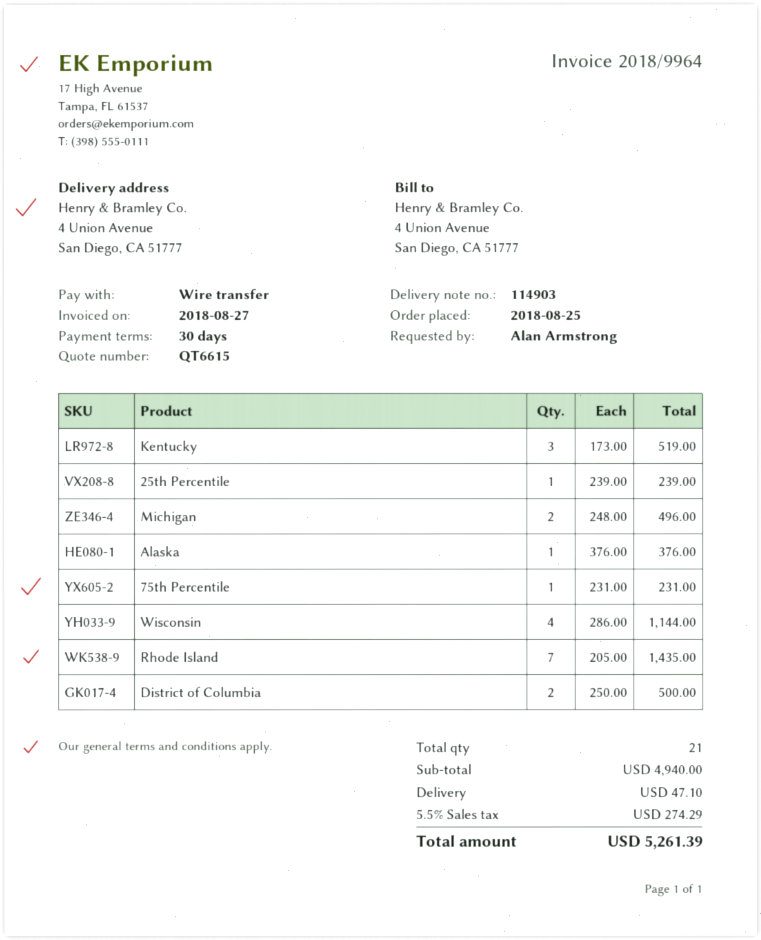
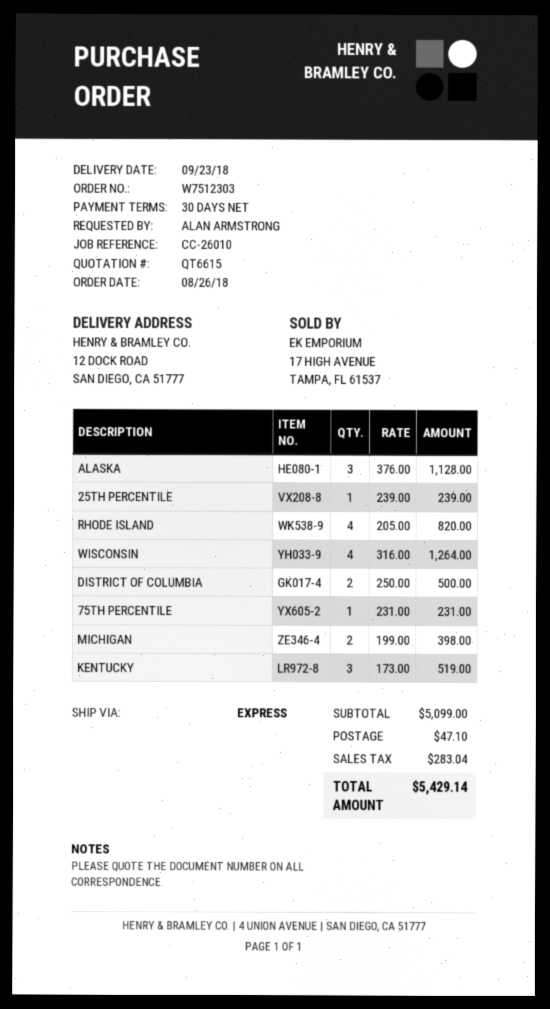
order date: 2018-08-25 -> 2018-08-26
ship to: 4 Union Avenue, San Diego, CA 51777 -> 12 DOCK ROAD, SAN DIEGO, CA 51777
Michigan: 2 x 248.00 = 496.00 -> 2 x 199.00 = 398.00
Alaska: 1 x 376.00 = 376.00 -> 3 x 376.00 = 1128.00
Wisconsin: 4 x 286.00 = 1144.00 -> 4 x 316.00 = 1264.00
Rhode Island: 7 x 205.00 = 1435.00 -> 4 x 205.00 = 820.00
subtotal: 4940.00 -> 5099.00
tax: 274.29 -> 283.04
total: 5261.39 -> 5429.14

